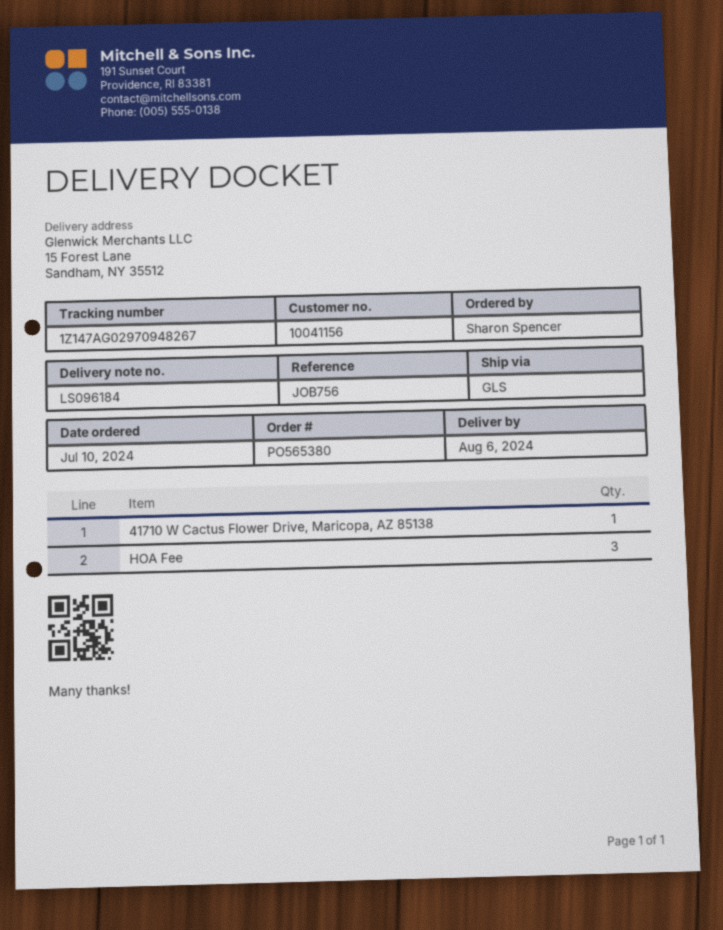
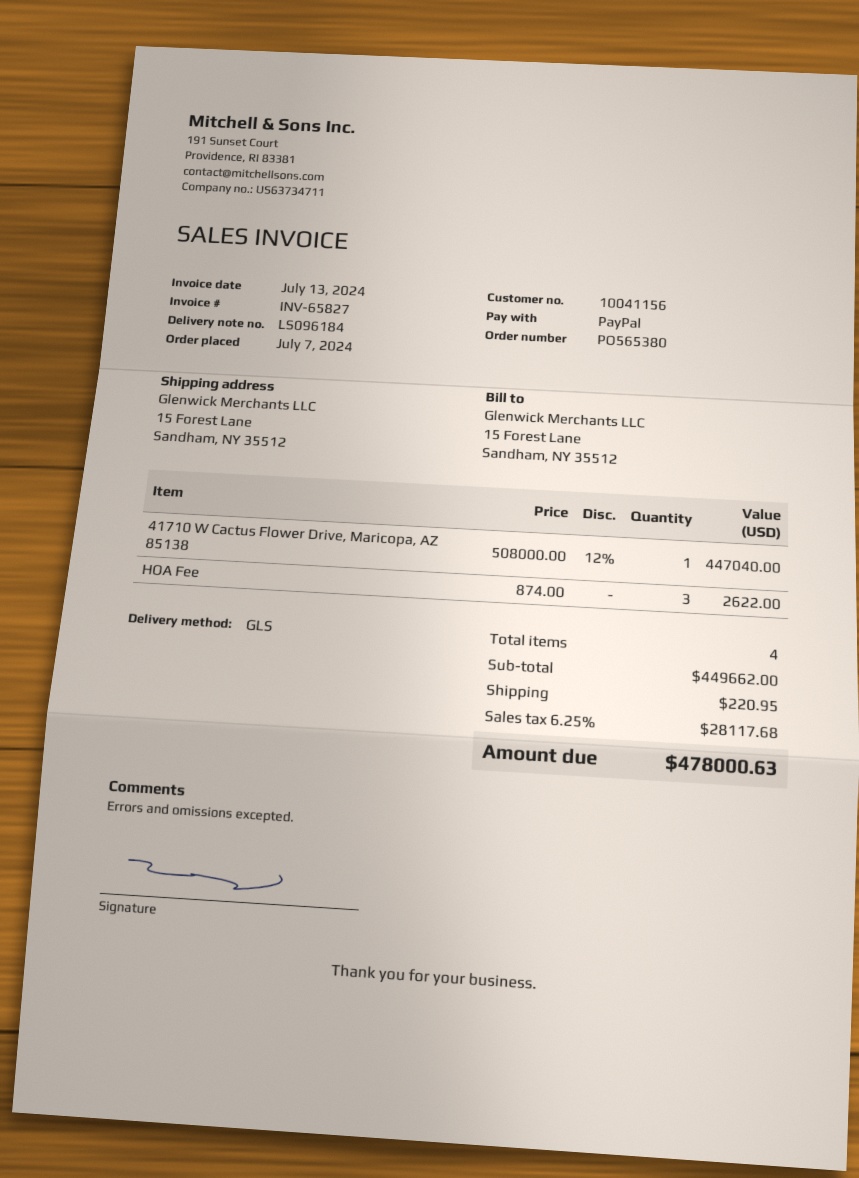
order date: 2024-07-10 -> 2024-07-07

